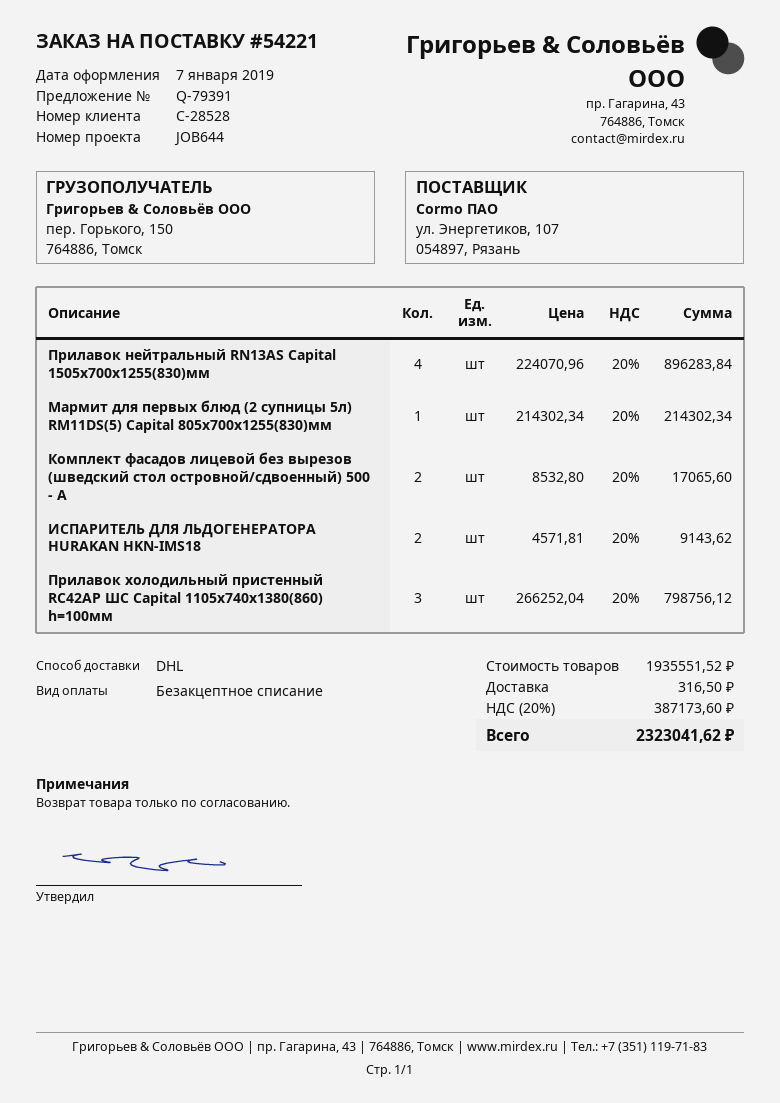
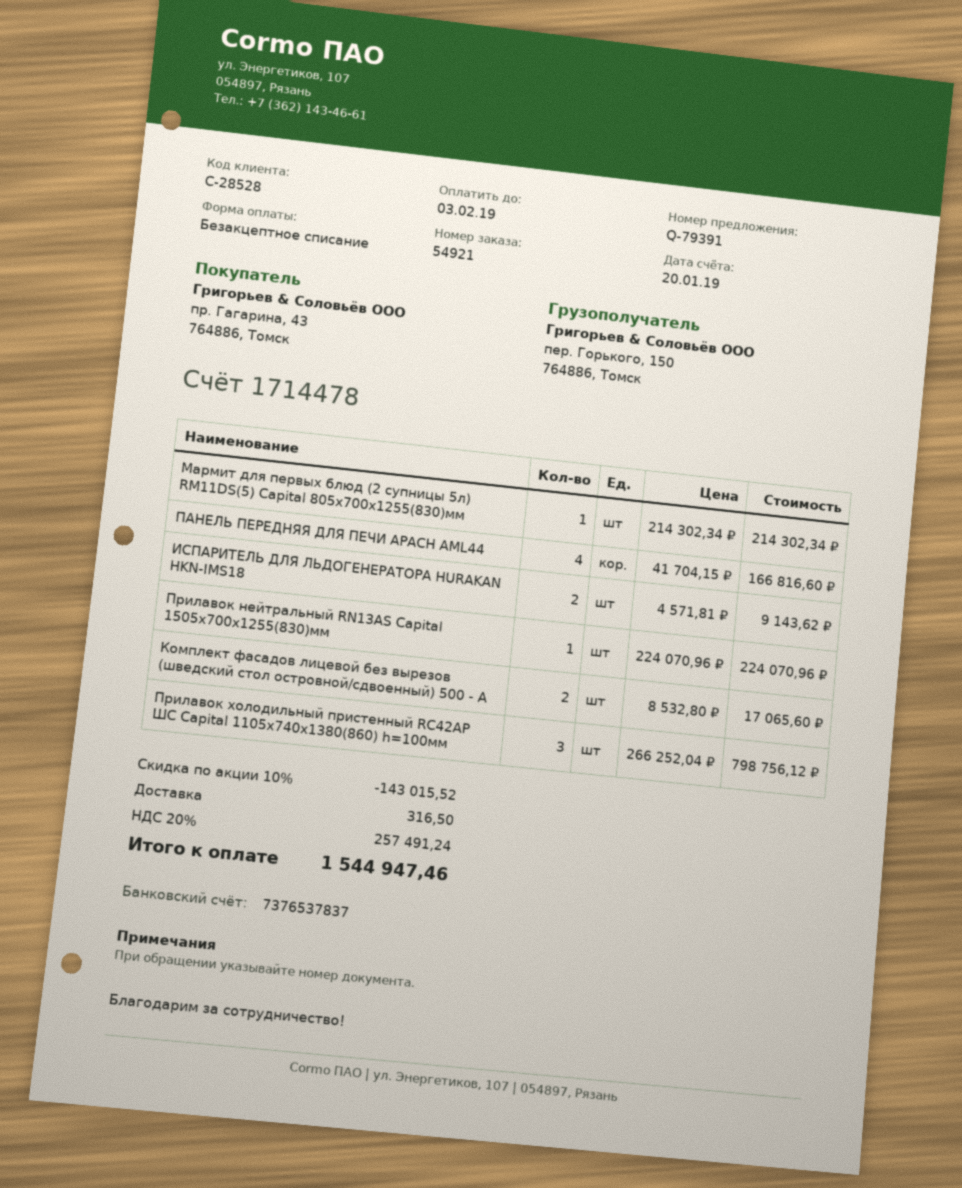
order number: 54221 -> 54921
Прилавок нейтральный RN13AS Capital 1505x700x1255(830)мм: 4 x 224070.96 = 896283.84 -> 1 x 224070.96 = 224070.96
ПАНЕЛЬ ПЕРЕДНЯЯ ДЛЯ ПЕЧИ APACH AML44: none -> 4 x 41704.15 = 166816.60
discount: none -> 10% = 143015.52
tax: 20% = 387173.60 -> 20% = 257491.24
total: 2323041.62 -> 1544947.46

